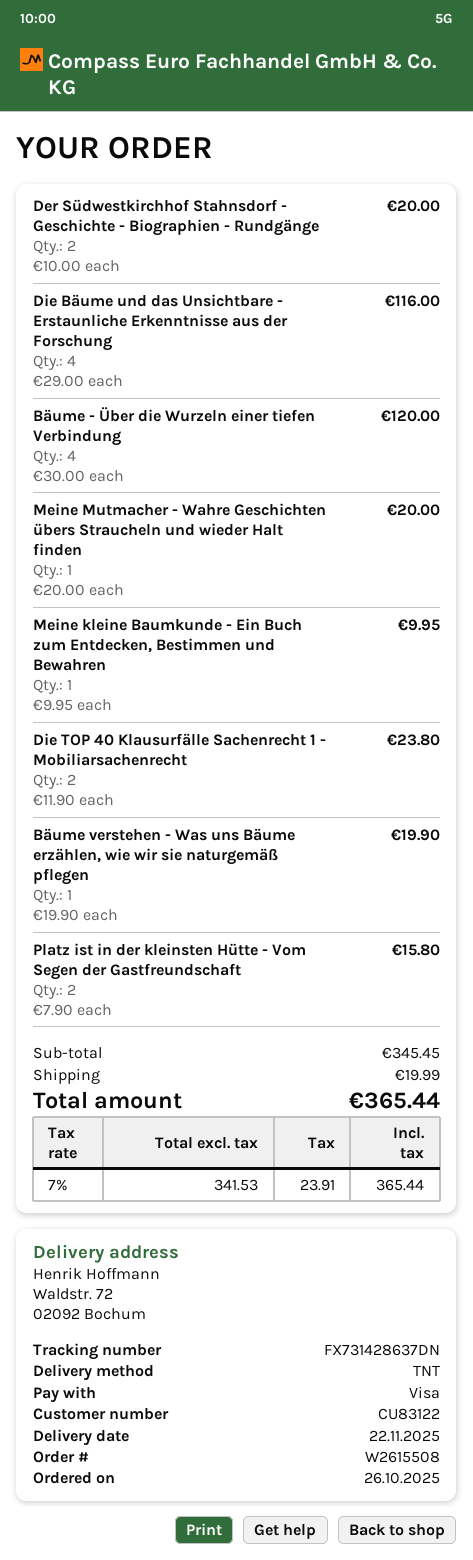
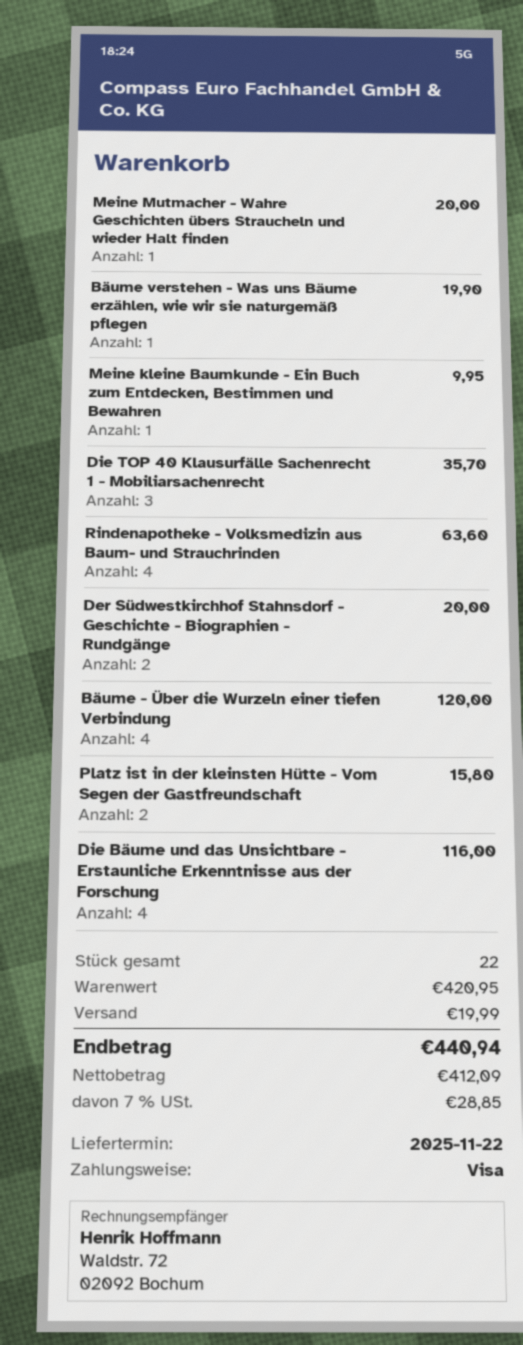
Die TOP 40 Klausurfälle Sachenrecht 1 - Mobiliarsachenrecht: 2 for 23.80 -> 3 for 35.70
Rindenapotheke - Volksmedizin aus Baum- und Strauchrinden: none -> 4 for 63.60
subtotal: 345.45 -> 420.95
net: 341.53 -> 412.09
tax: 7% = 23.91 -> 7% = 28.85
total: 365.44 -> 440.94

